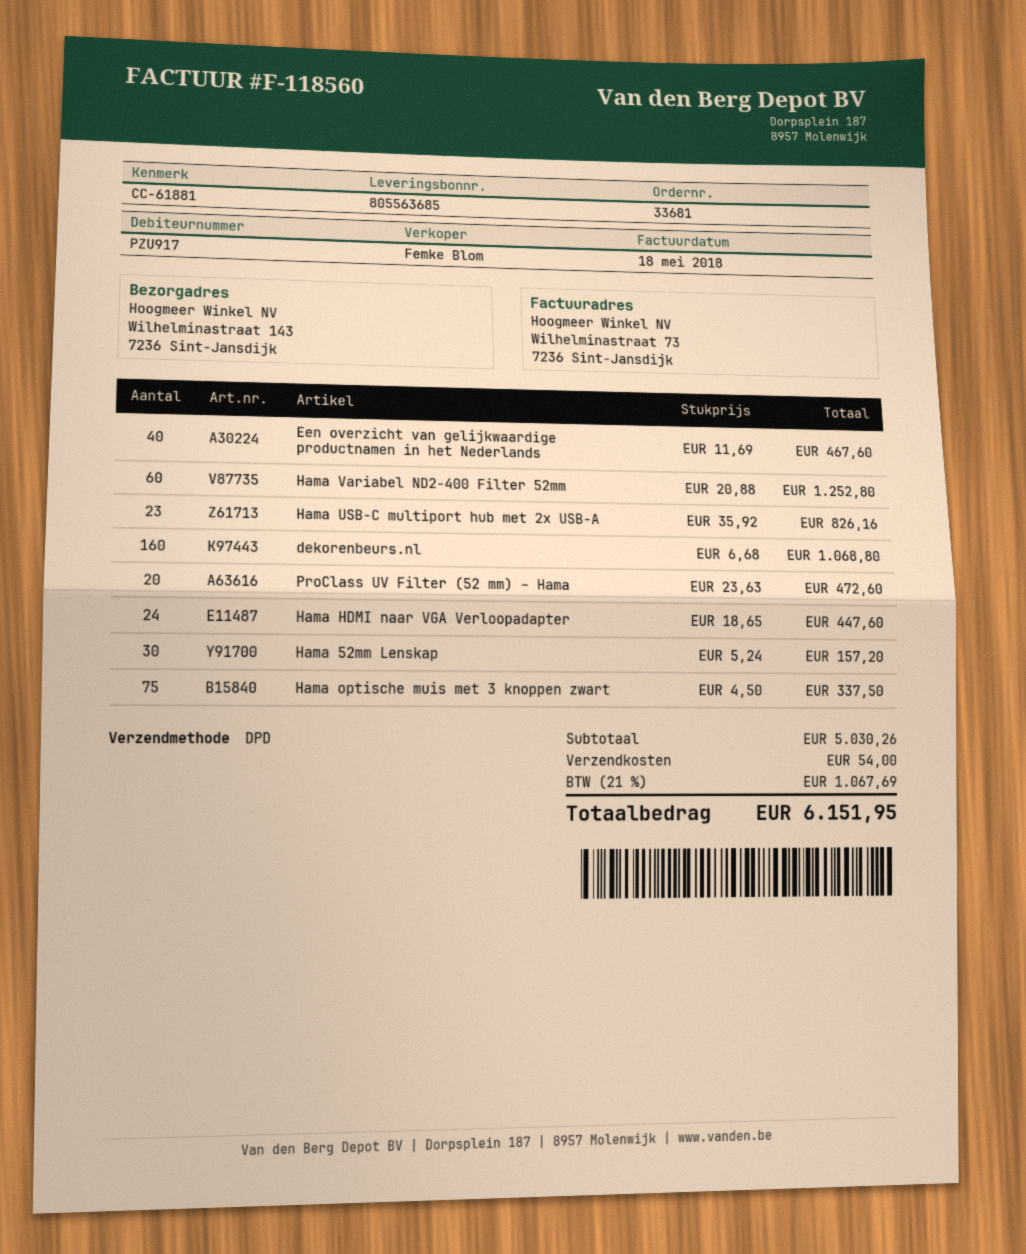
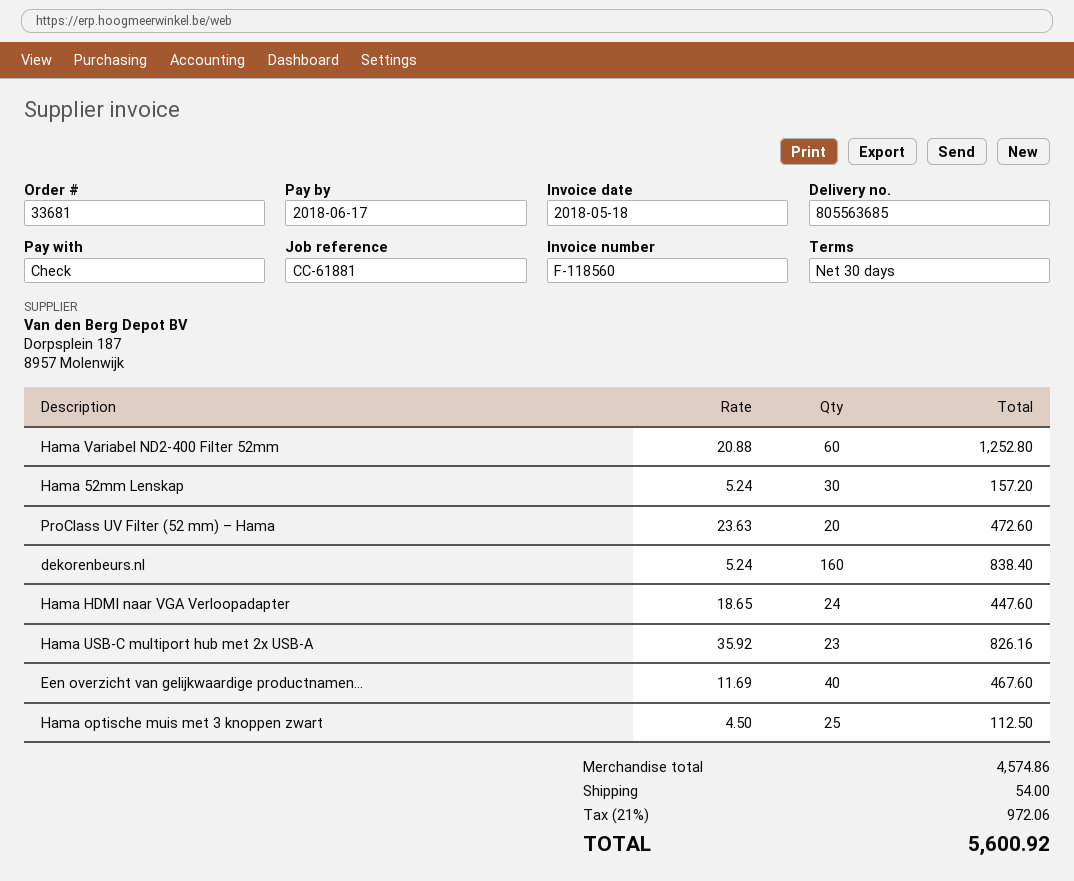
dekorenbeurs.nl: 160 x 6.68 = 1068.80 -> 160 x 5.24 = 838.40
Hama optische muis met 3 knoppen zwart: 75 x 4.50 = 337.50 -> 25 x 4.50 = 112.50
subtotal: 5030.26 -> 4574.86
tax: 21% = 1067.69 -> 21% = 972.06
total: 6151.95 -> 5600.92

